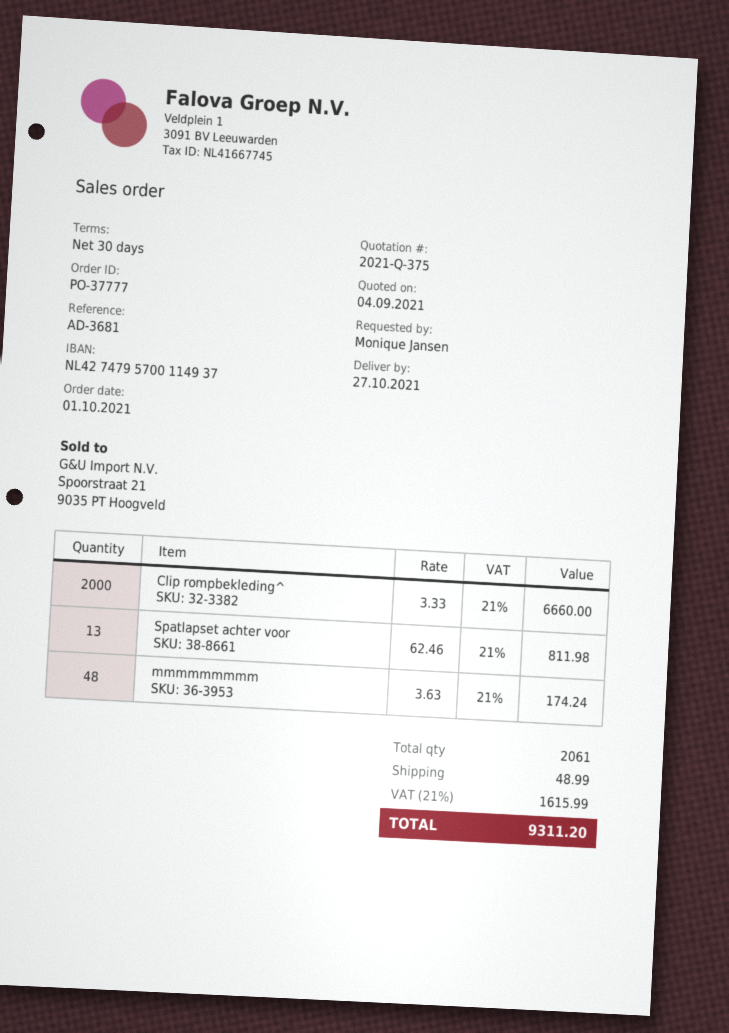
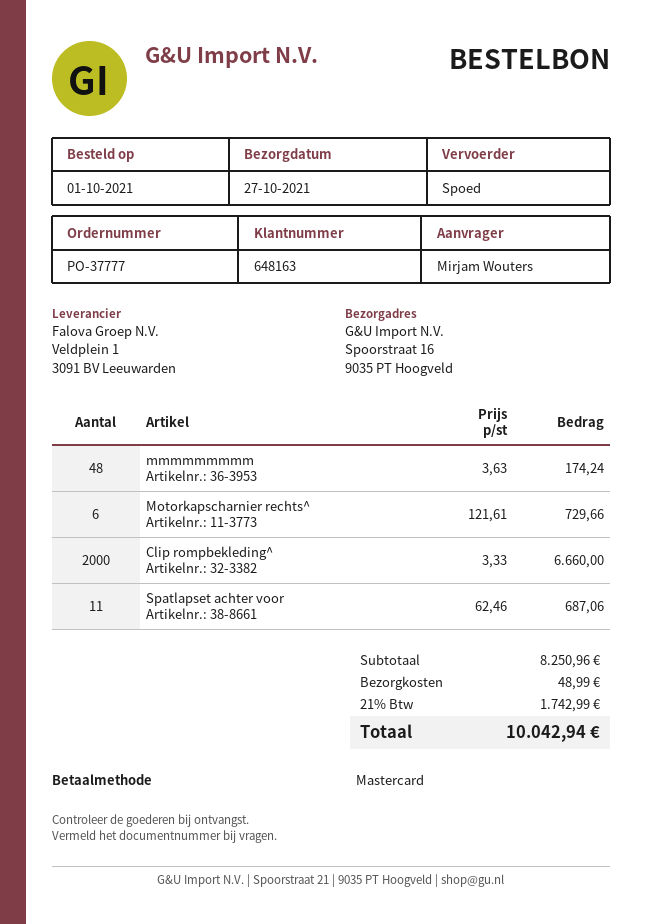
ordered by: Monique Jansen -> Mirjam Wouters
Spatlapset achter voor: 13 x 62.46 = 811.98 -> 11 x 62.46 = 687.06
Motorkapscharnier rechts^: none -> 6 x 121.61 = 729.66
tax: 21% = 1615.99 -> 21% = 1742.99
total: 9311.20 -> 10042.94

